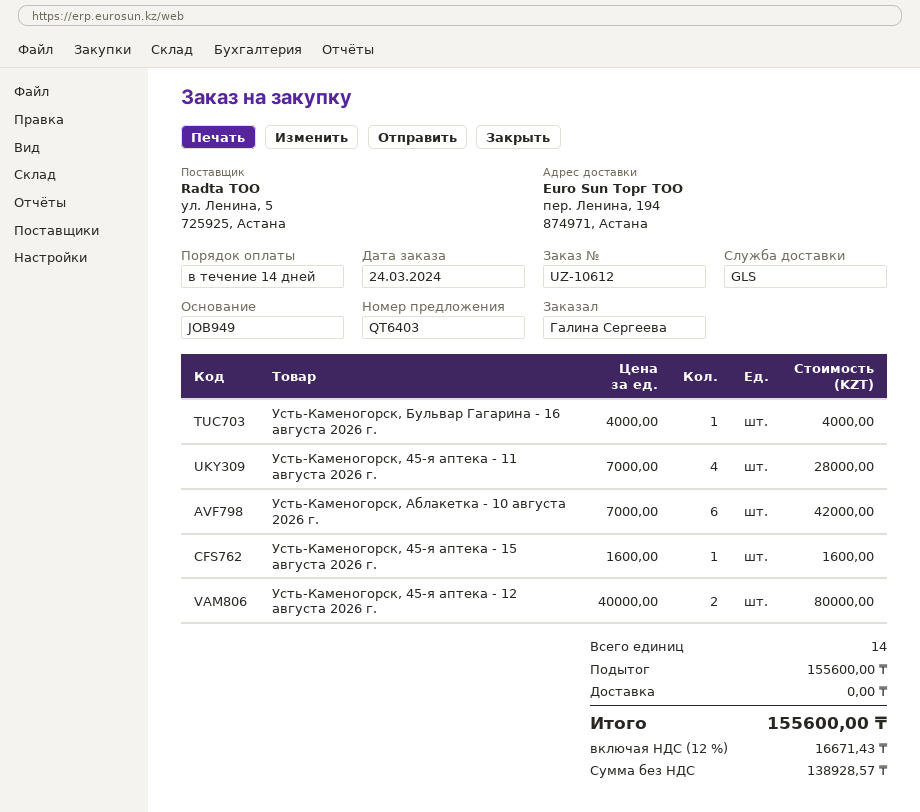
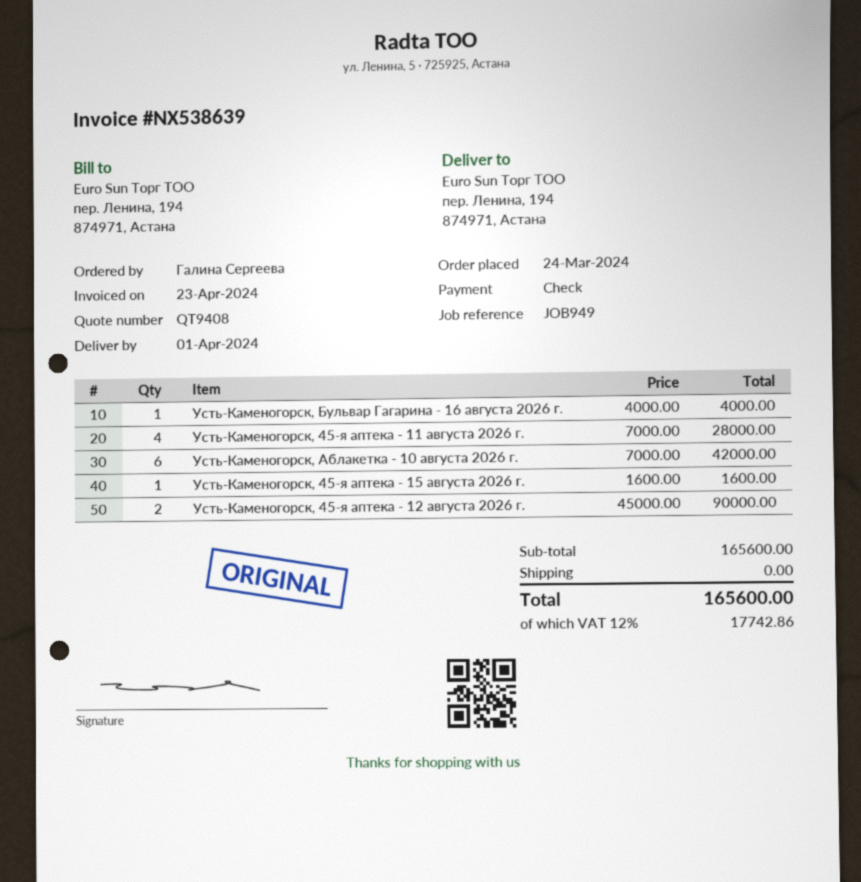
quote number: QT6403 -> QT9408
Усть-Каменогорск, 45-я аптека - 12 августа 2026 г.: 2 x 40000.00 = 80000.00 -> 2 x 45000.00 = 90000.00
subtotal: 155600.00 -> 165600.00
tax: 12% = 16671.43 -> 12% = 17742.86
total: 155600.00 -> 165600.00

